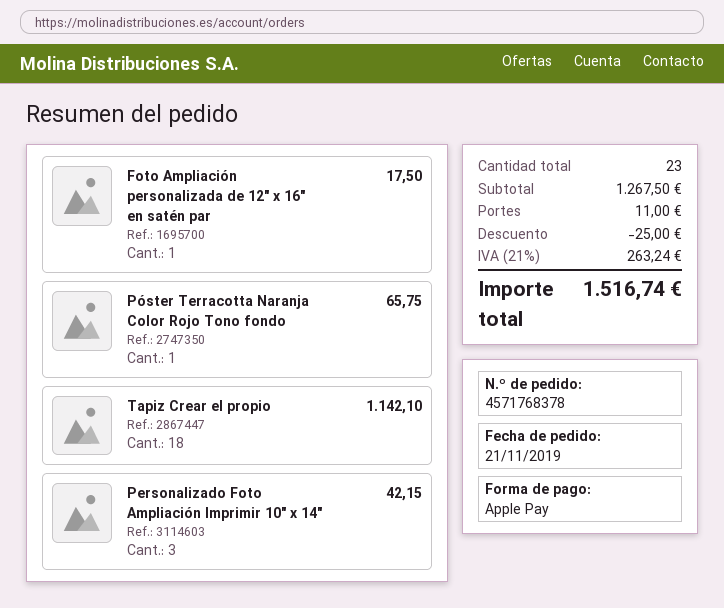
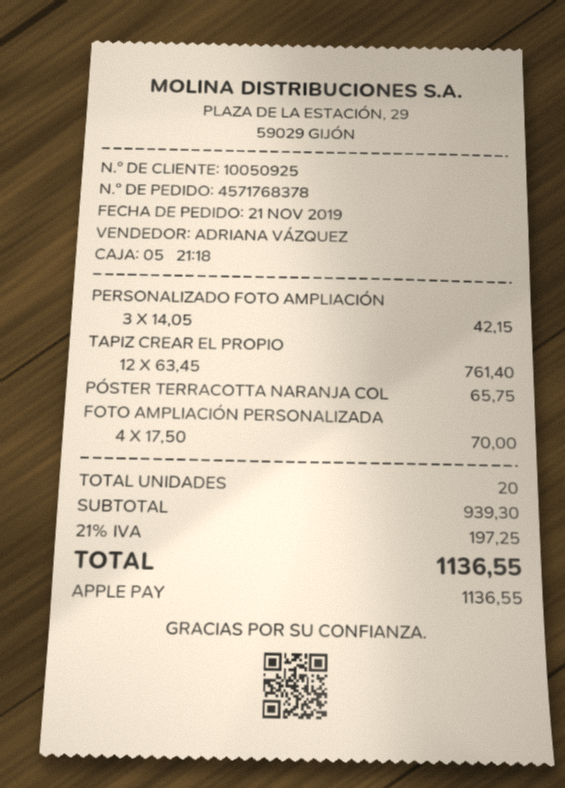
Foto Ampliación personalizada de 12" x 16" en satén par: 1 for 17.50 -> 4 for 70.00
Tapiz Crear el propio: 18 for 1142.10 -> 12 for 761.40
total quantity: 23 -> 20
subtotal: 1267.50 -> 939.30
discount: 25.00 -> none
shipping: 11.00 -> none
tax: 21% = 263.24 -> 21% = 197.25
total: 1516.74 -> 1136.55

